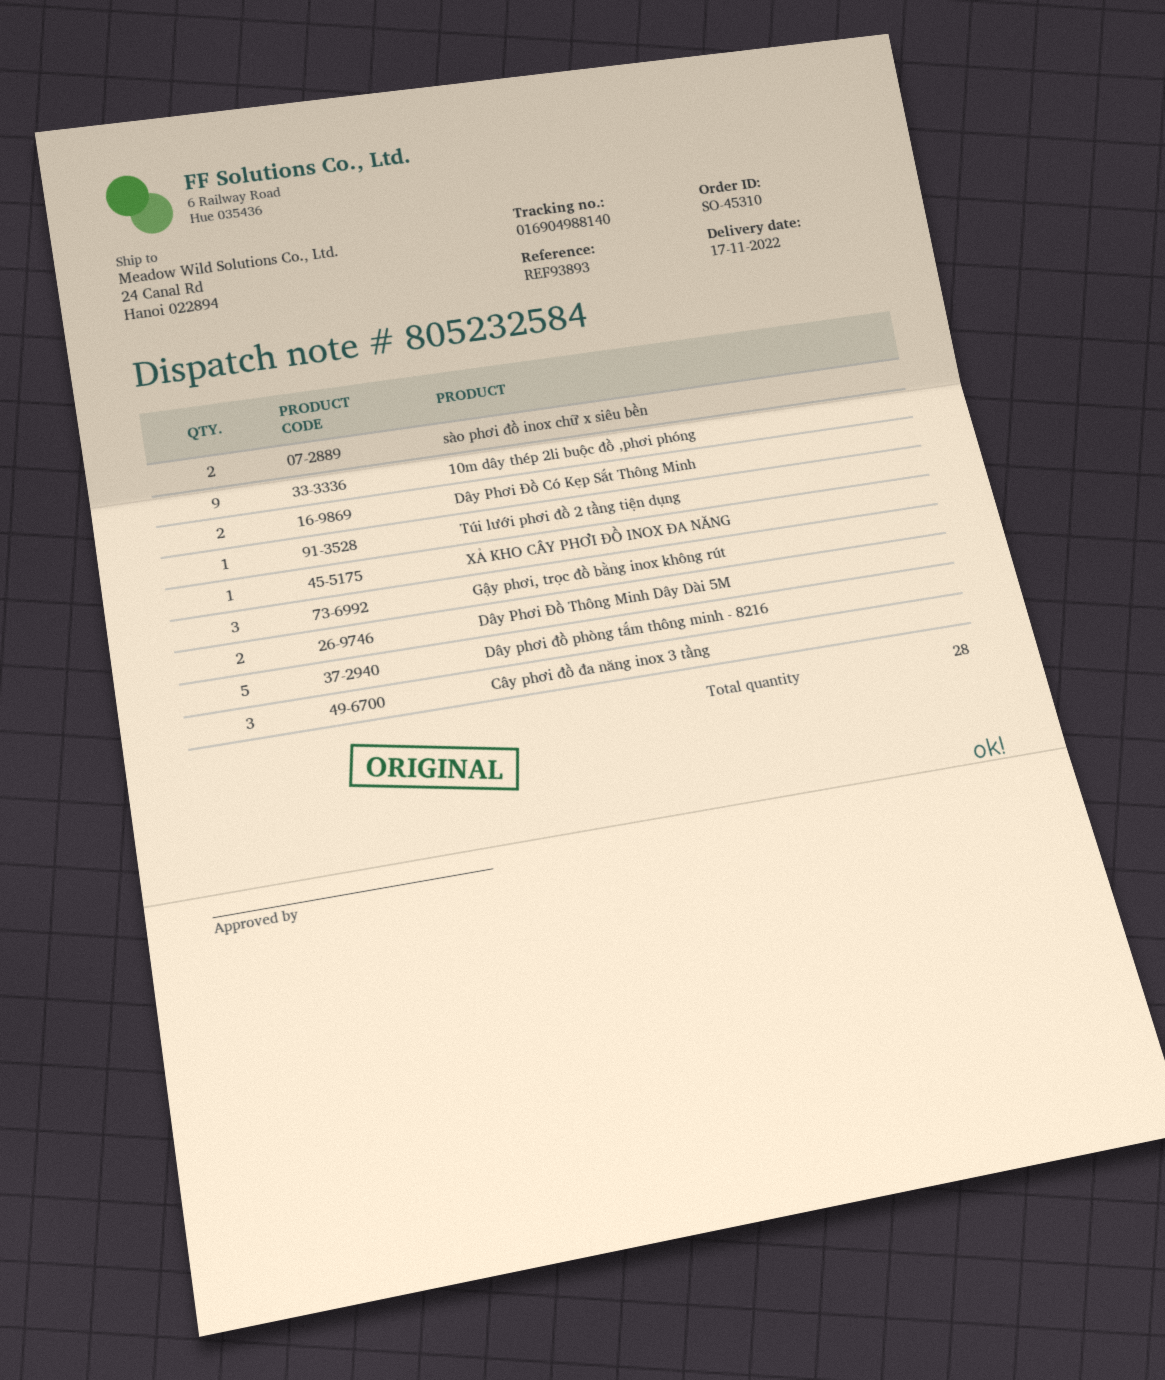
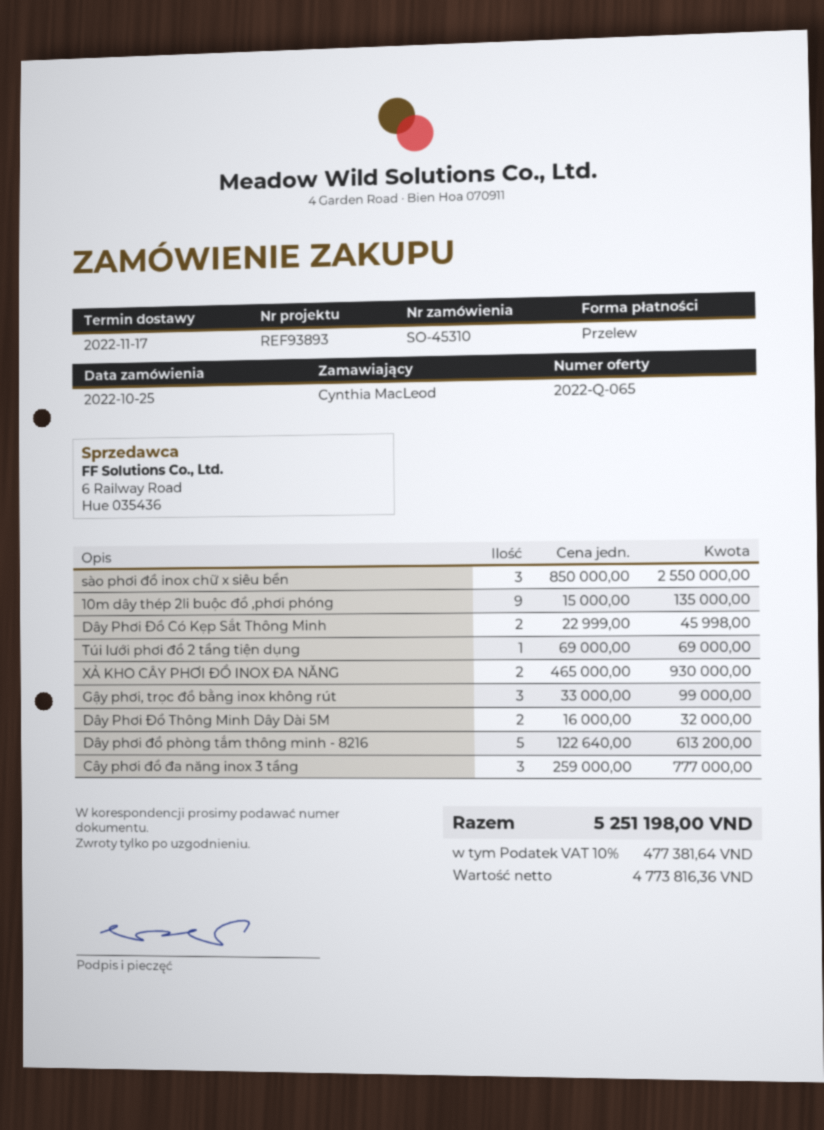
sào phơi đồ inox chữ x siêu bền: 2 -> 3
XẢ KHO CÂY PHƠI ĐỒ INOX ĐA NĂNG: 1 -> 2

